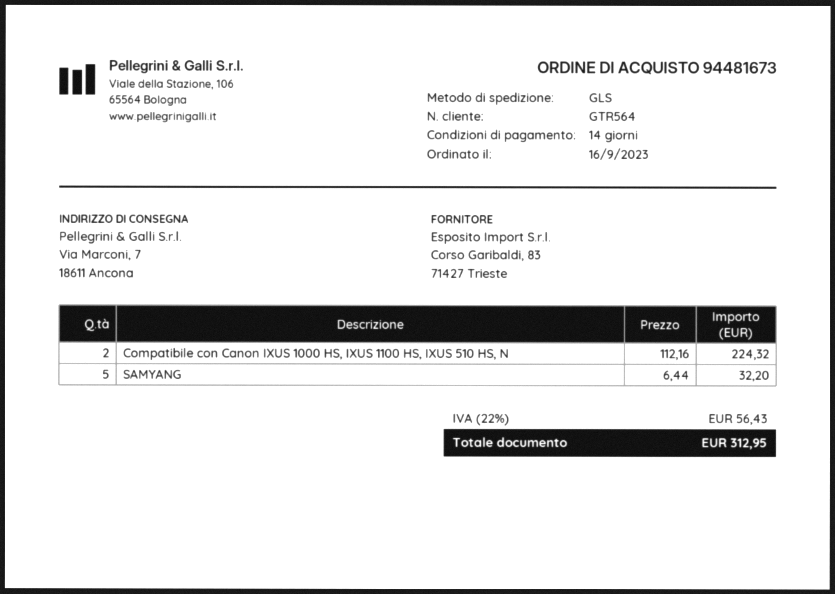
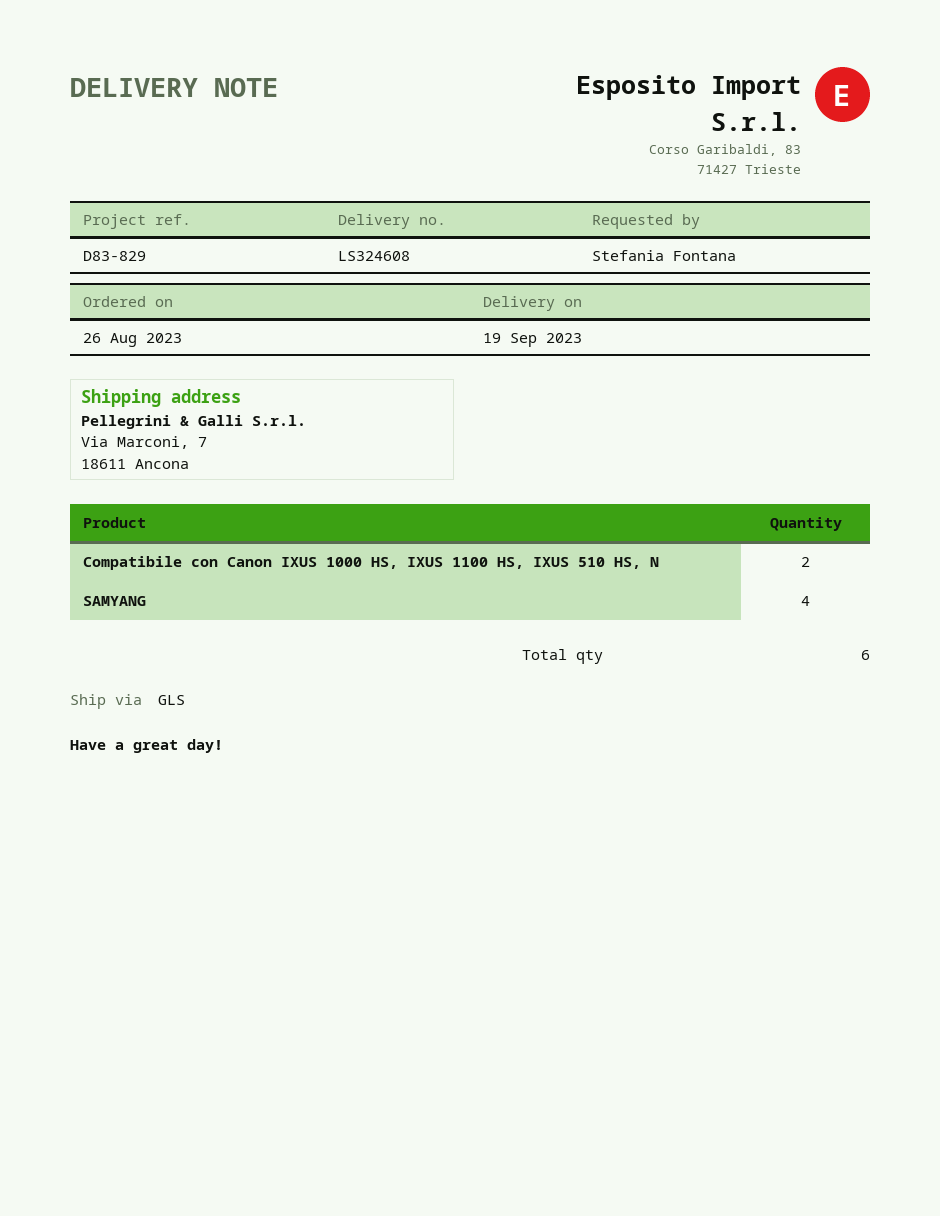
order date: 2023-09-16 -> 2023-08-26
SAMYANG: 5 -> 4

